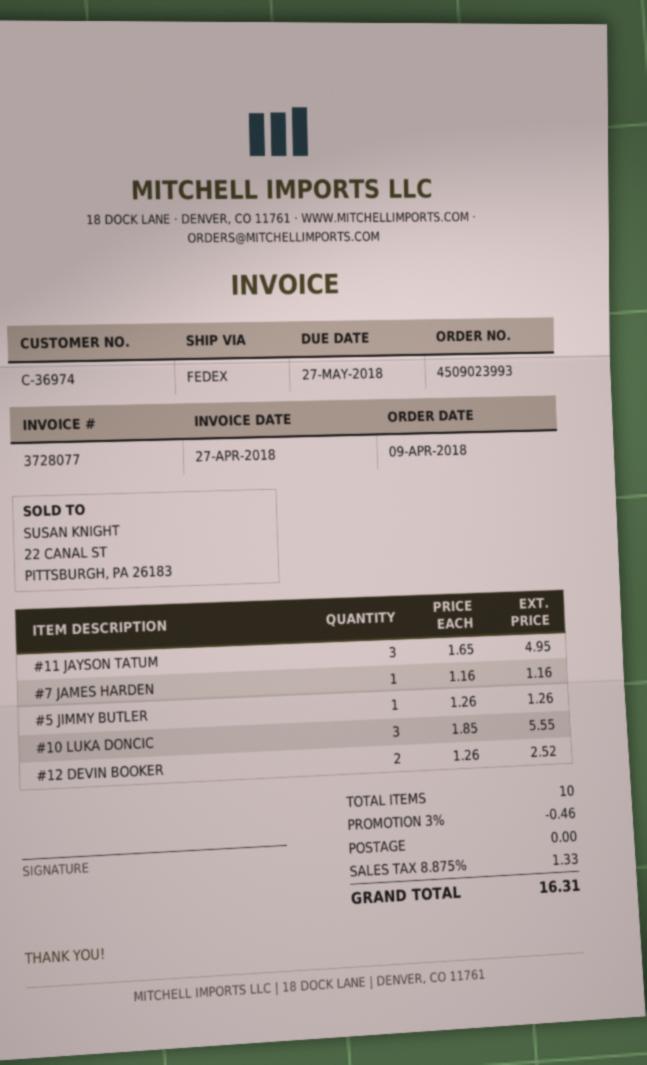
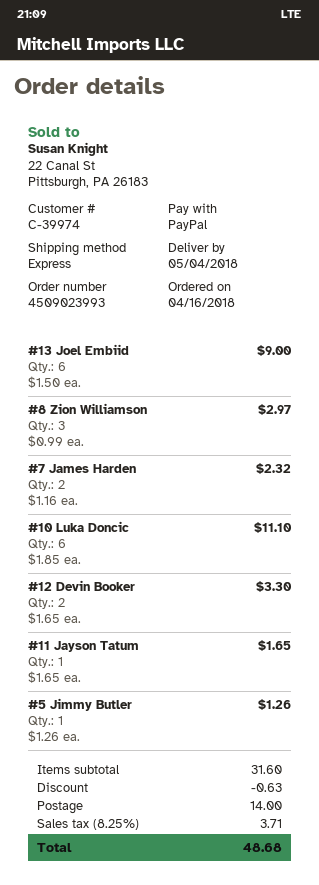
order date: 2018-04-09 -> 2018-04-16
customer number: C-36974 -> C-39974
shipping method: FedEx -> express
#11 JAYSON TATUM: 3 x 1.65 = 4.95 -> 1 x 1.65 = 1.65
#7 JAMES HARDEN: 1 x 1.16 = 1.16 -> 2 x 1.16 = 2.32
#10 LUKA DONCIC: 3 x 1.85 = 5.55 -> 6 x 1.85 = 11.10
#12 DEVIN BOOKER: 2 x 1.26 = 2.52 -> 2 x 1.65 = 3.30
#13 Joel Embiid: none -> 6 x 1.50 = 9.00
#8 Zion Williamson: none -> 3 x 0.99 = 2.97
discount: 0.46 -> 0.63
shipping: 0.00 -> 14.00
tax: 8.875% = 1.33 -> 8.25% = 3.71
total: 16.31 -> 48.68

